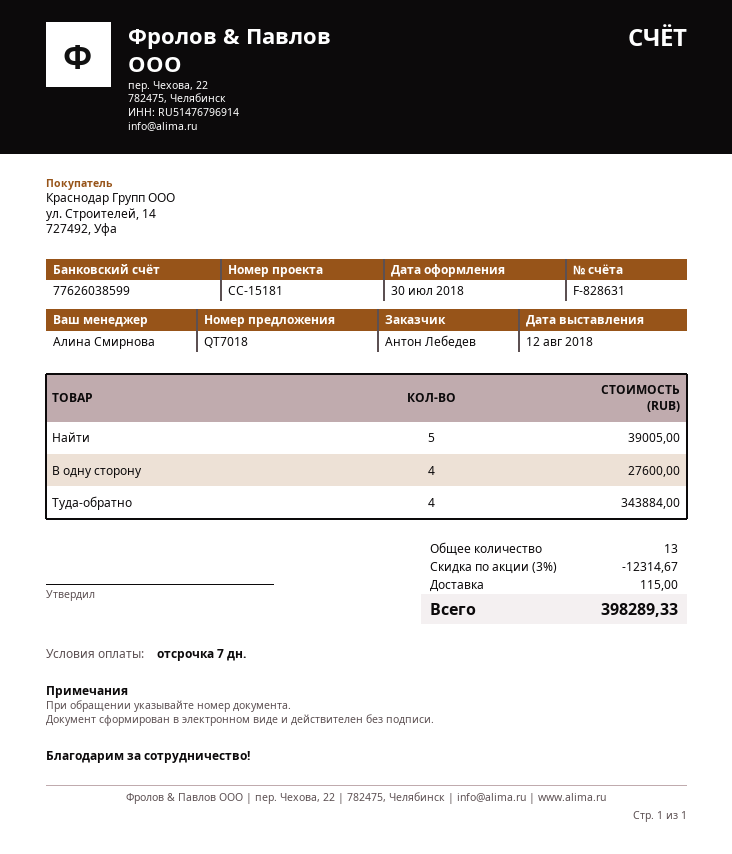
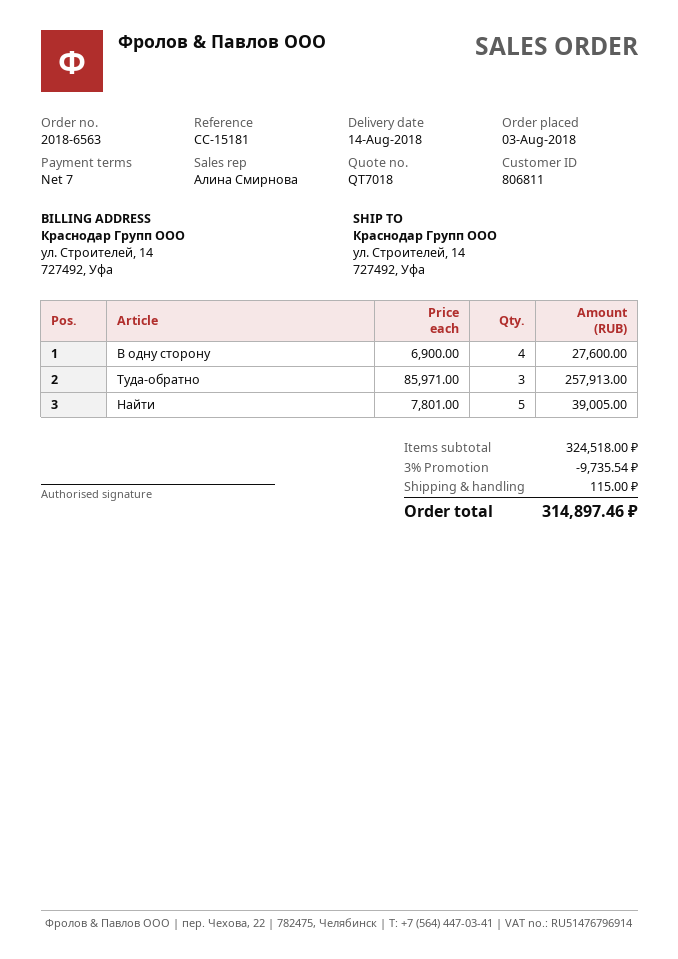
order date: 2018-07-30 -> 2018-08-03
Туда-обратно: 4 for 343884.00 -> 3 for 257913.00
discount: 3% = 12314.67 -> 3% = 9735.54
total: 398289.33 -> 314897.46

